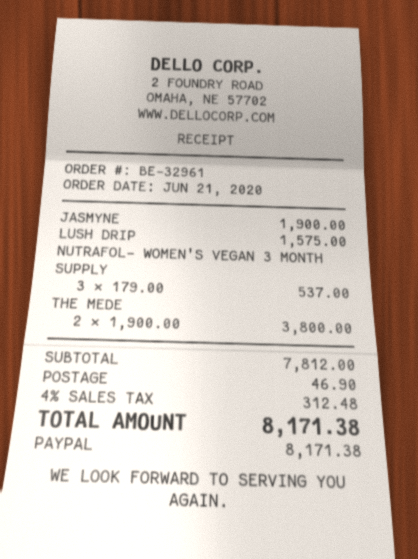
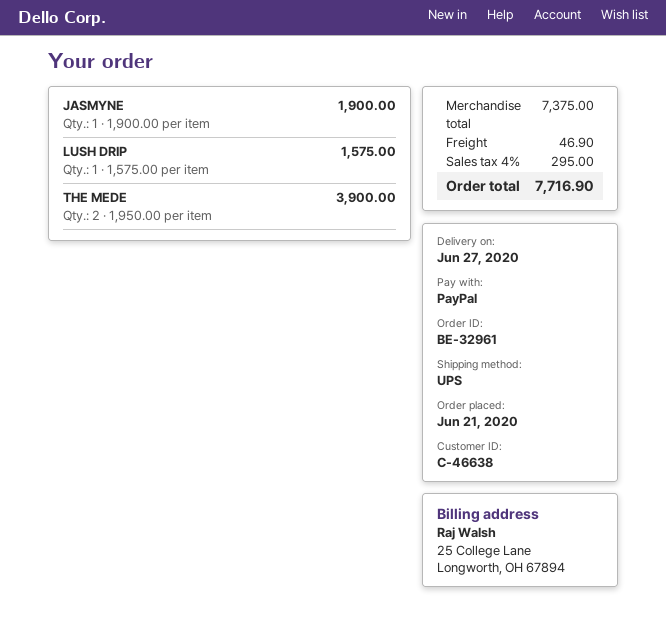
NUTRAFOL- WOMEN'S VEGAN 3 MONTH SUPPLY: 3 x 179.00 = 537.00 -> none
THE MEDE: 2 x 1900.00 = 3800.00 -> 2 x 1950.00 = 3900.00
subtotal: 7812.00 -> 7375.00
tax: 4% = 312.48 -> 4% = 295.00
total: 8171.38 -> 7716.90

